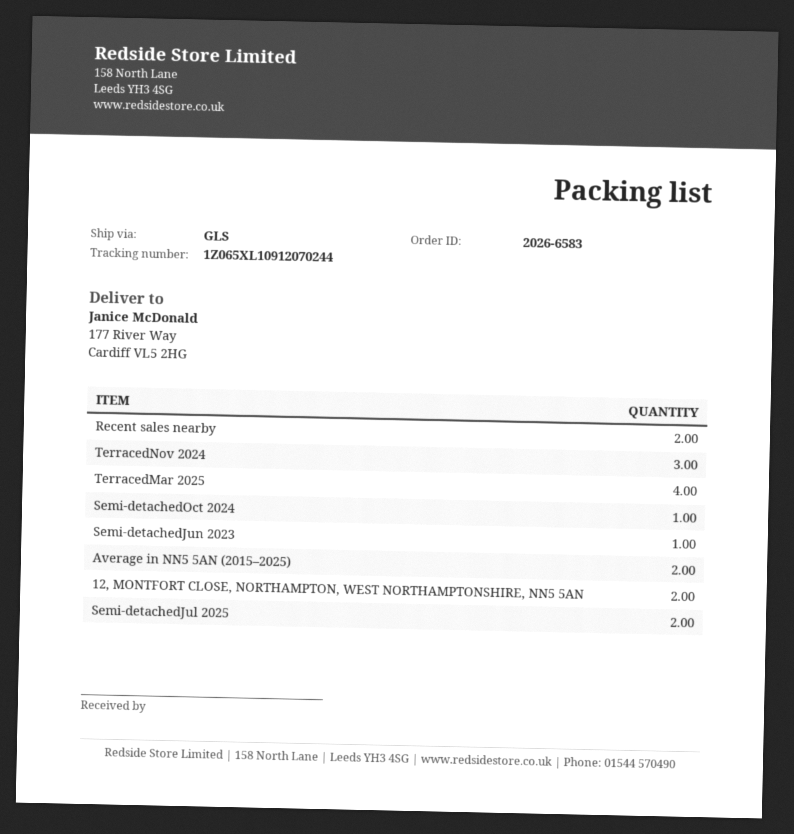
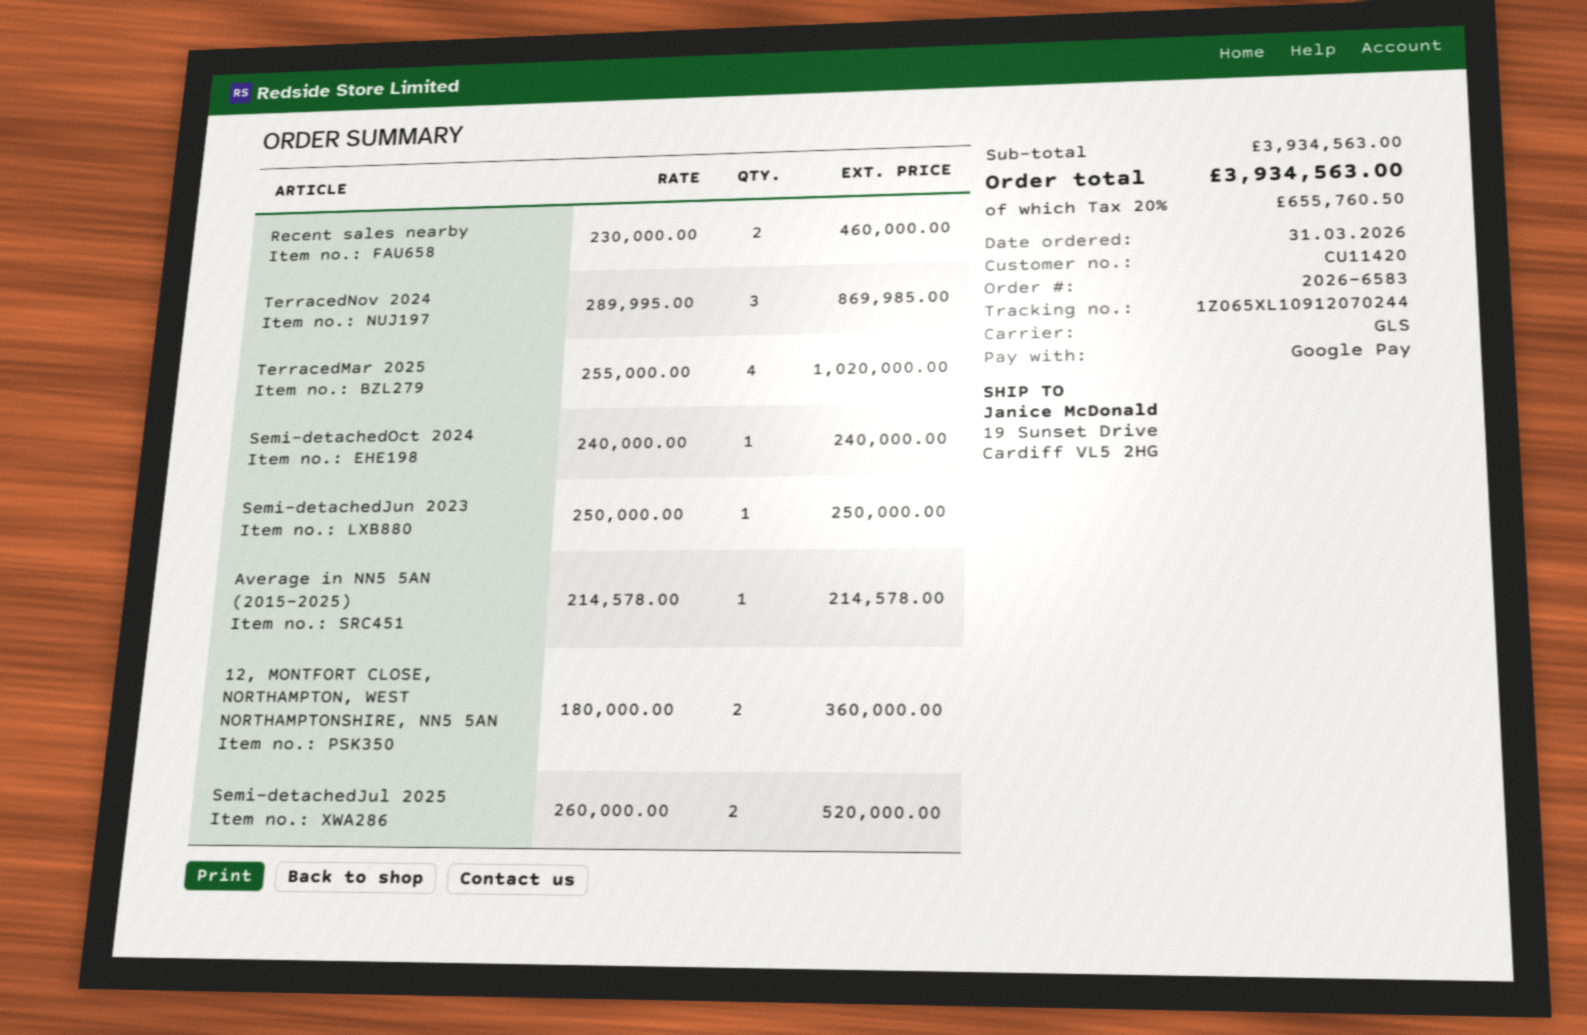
ship to: 177 River Way, Cardiff VL5 2HG -> 19 Sunset Drive, Cardiff VL5 2HG
Average in NN5 5AN (2015–2025): 2 -> 1

